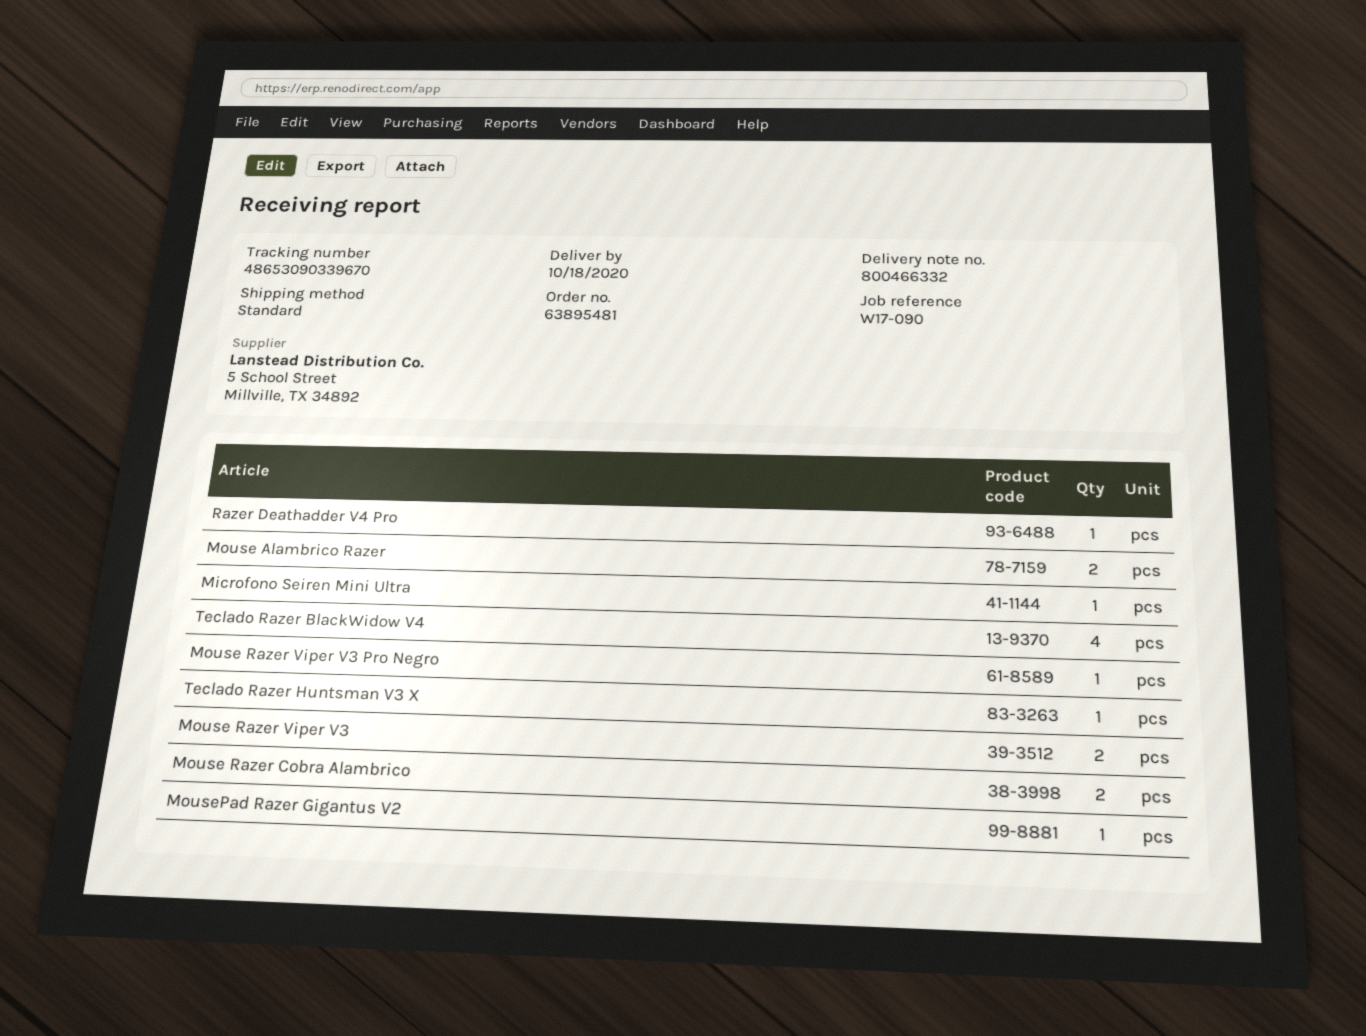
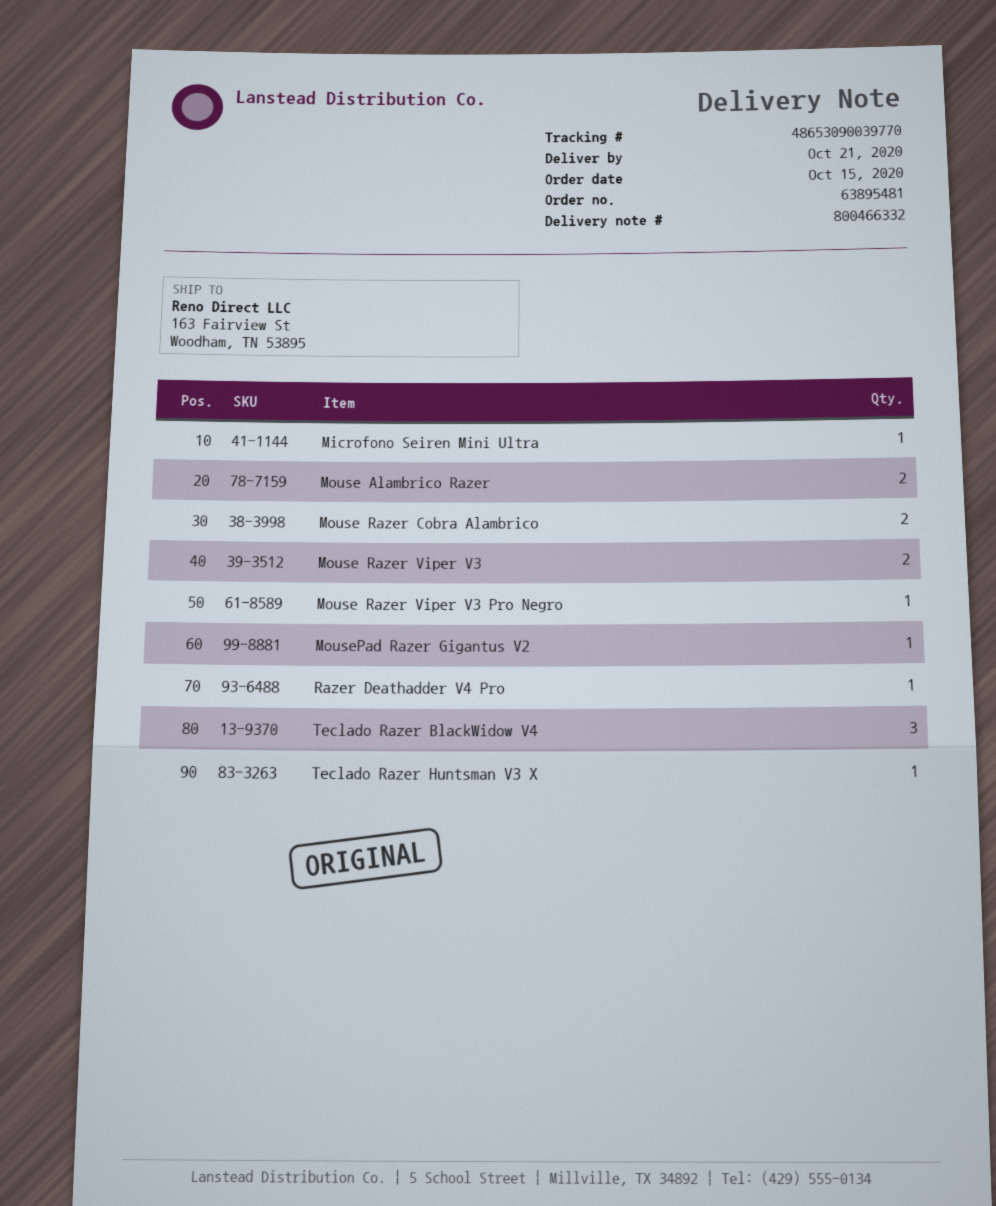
delivery date: 2020-10-18 -> 2020-10-21
tracking number: 48653090339670 -> 48653090039770
Teclado Razer BlackWidow V4: 4 -> 3

